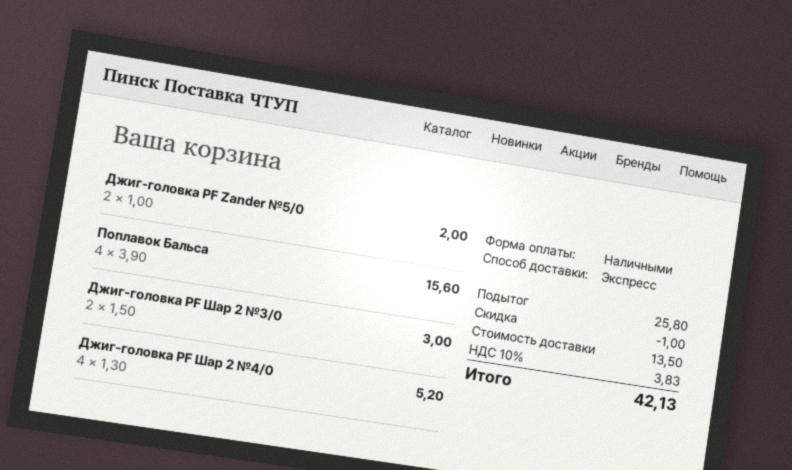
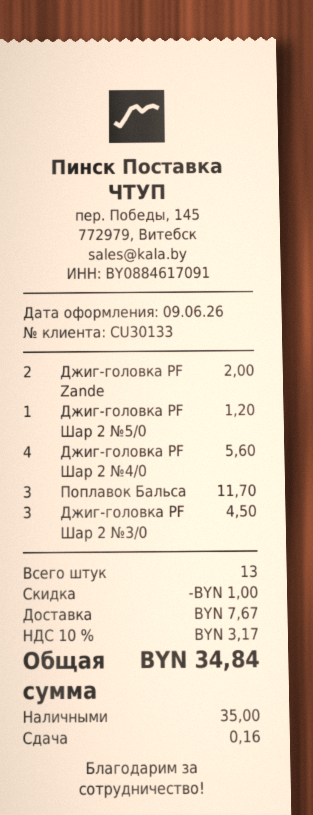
Поплавок Бальса: 4 for 15.60 -> 3 for 11.70
Джиг-головка PF Шар 2 №3/0: 2 for 3.00 -> 3 for 4.50
Джиг-головка PF Шар 2 №4/0: 4 for 5.20 -> 4 for 5.60
Джиг-головка PF Шар 2 №5/0: none -> 1 for 1.20
shipping: 13.50 -> 7.67
tax: 10% = 3.83 -> 10% = 3.17
total: 42.13 -> 34.84

